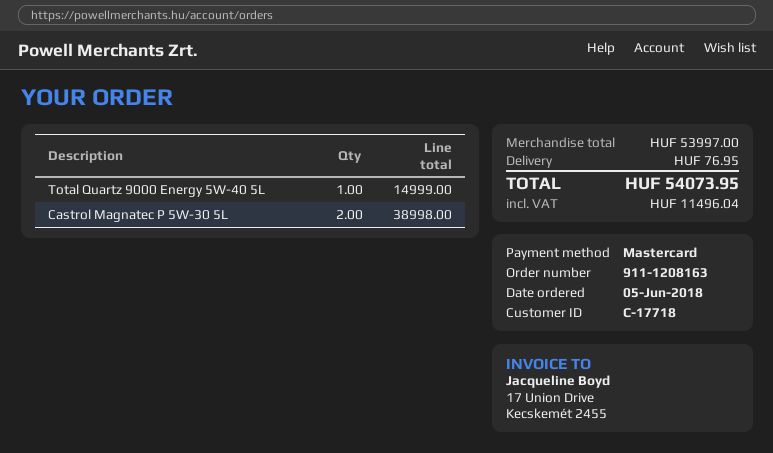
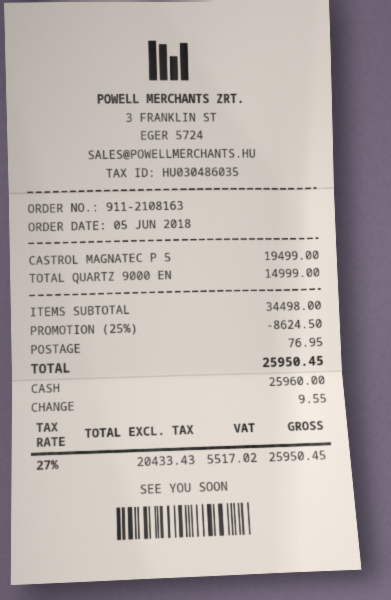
order number: 911-1208163 -> 911-2108163
payment method: Mastercard -> cash
Castrol Magnatec P 5W-30 5L: 2 for 38998.00 -> 1 for 19499.00
subtotal: 53997.00 -> 34498.00
discount: none -> 25% = 8624.50
tax: 11496.04 -> 5517.02
total: 54073.95 -> 25950.45

